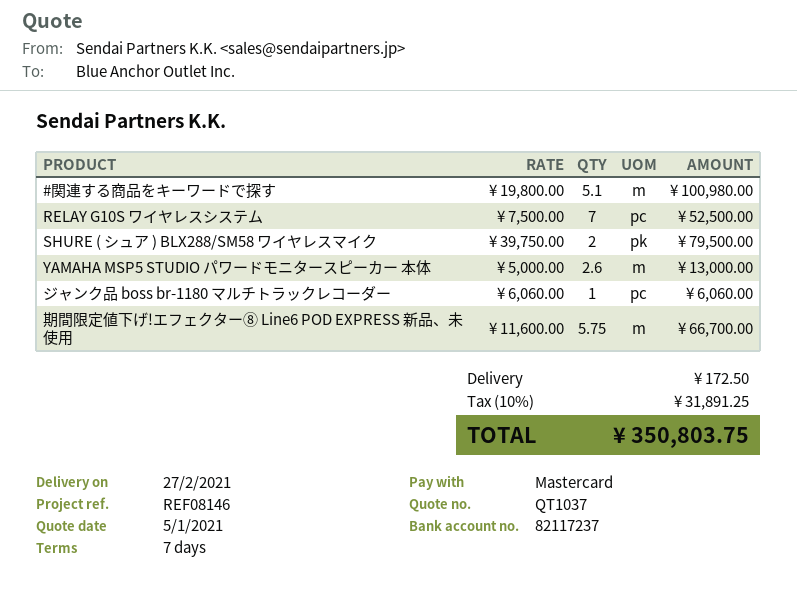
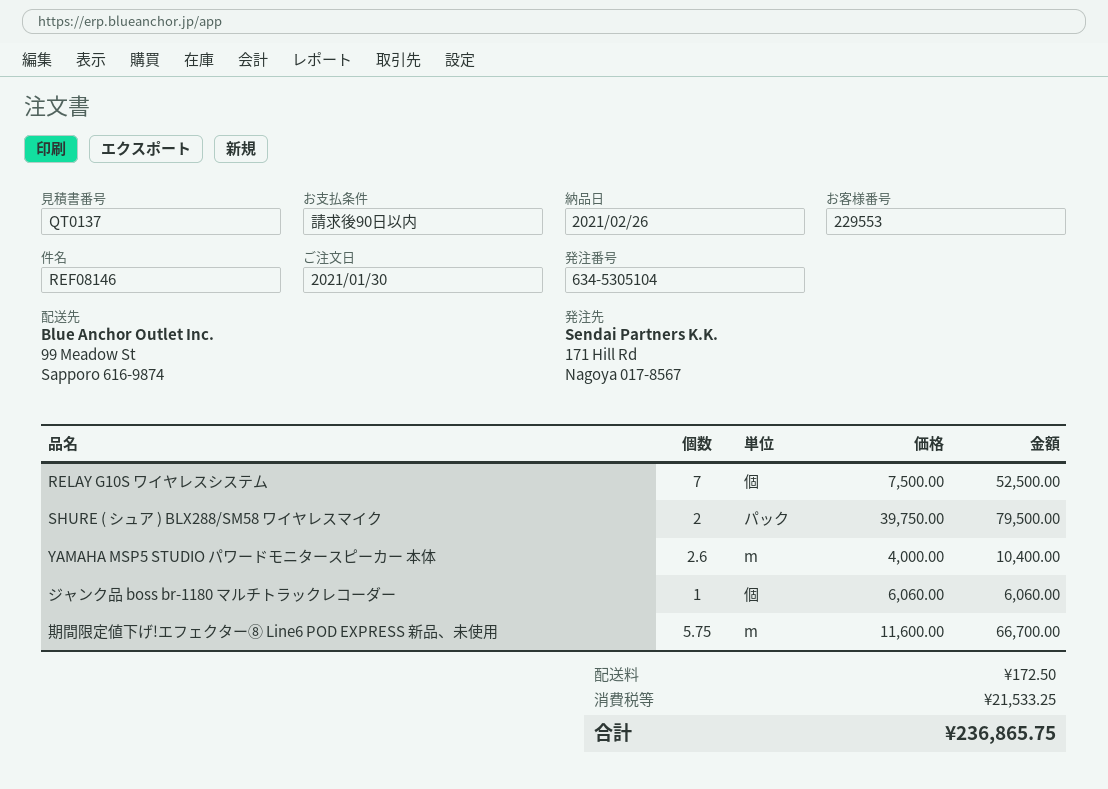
quote number: QT1037 -> QT0137
delivery date: 2021-02-27 -> 2021-02-26
payment terms: 7 days -> 90 days
#関連する商品をキーワードで探す: 5.1 x 19800.00 = 100980.00 -> none
YAMAHA MSP5 STUDIO パワードモニタースピーカー 本体: 2.6 x 5000.00 = 13000.00 -> 2.6 x 4000.00 = 10400.00
tax: 31891.25 -> 21533.25
total: 350803.75 -> 236865.75

